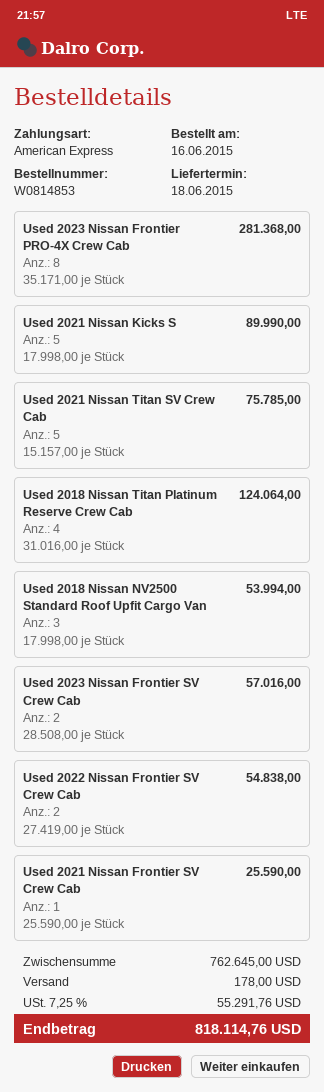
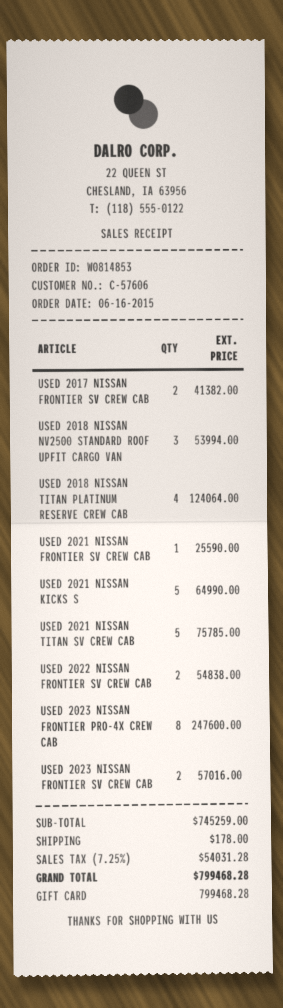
payment method: American Express -> gift card
Used 2023 Nissan Frontier PRO-4X Crew Cab: 8 for 281368.00 -> 8 for 247600.00
Used 2021 Nissan Kicks S: 5 for 89990.00 -> 5 for 64990.00
USED 2017 NISSAN FRONTIER SV CREW CAB: none -> 2 for 41382.00
subtotal: 762645.00 -> 745259.00
tax: 7.25% = 55291.76 -> 7.25% = 54031.28
total: 818114.76 -> 799468.28

